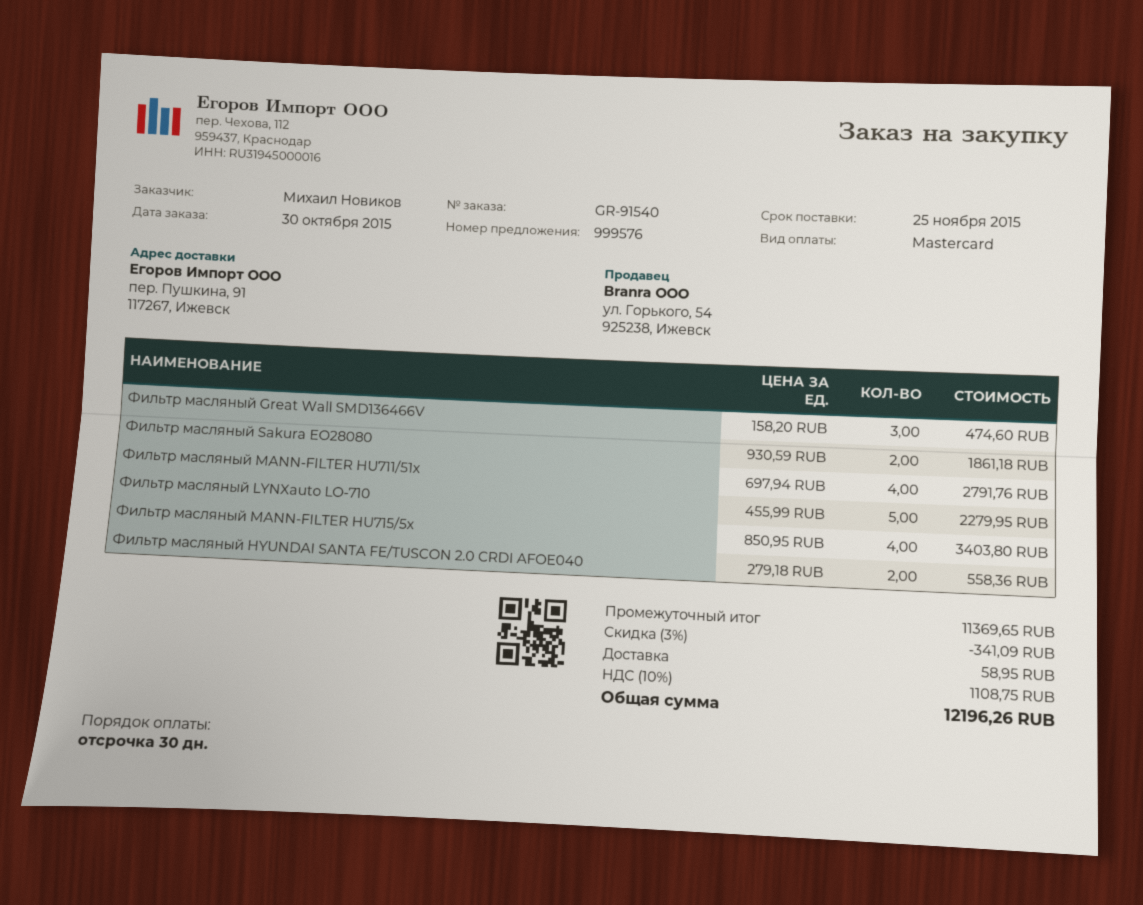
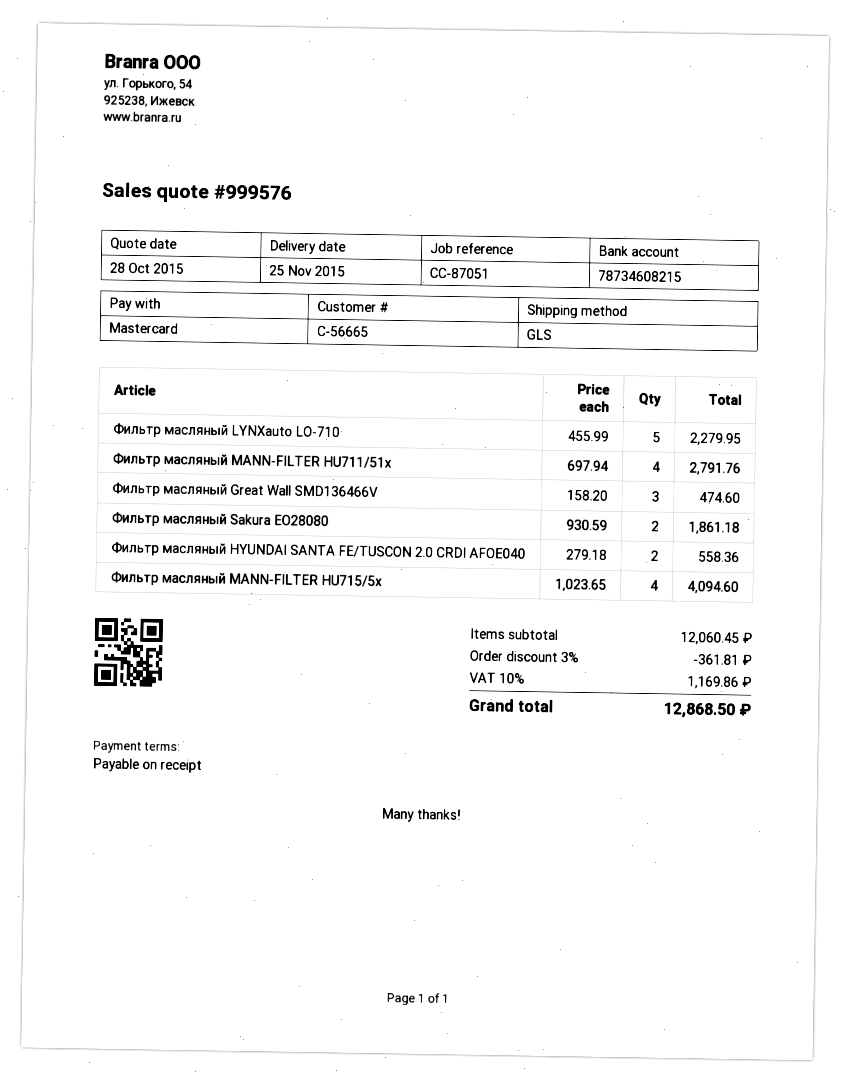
payment terms: 30 days -> on receipt
Фильтр масляный MANN-FILTER HU715/5x: 4 x 850.95 = 3403.80 -> 4 x 1023.65 = 4094.60
subtotal: 11369.65 -> 12060.45
discount: 3% = 341.09 -> 3% = 361.81
shipping: 58.95 -> none
tax: 10% = 1108.75 -> 10% = 1169.86
total: 12196.26 -> 12868.50

